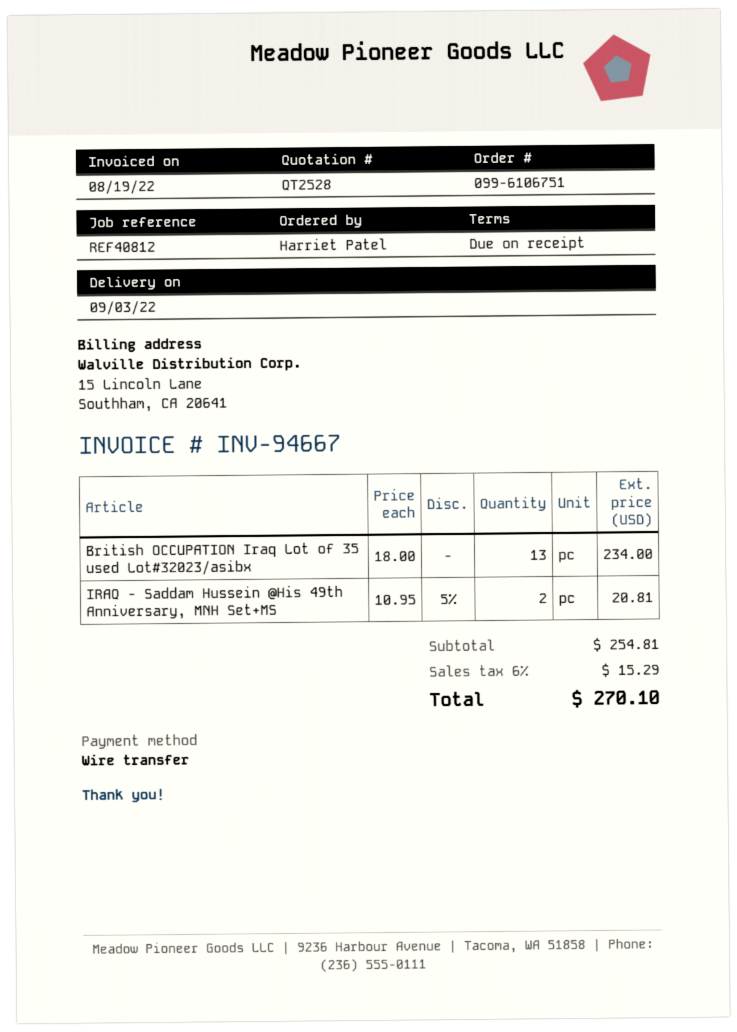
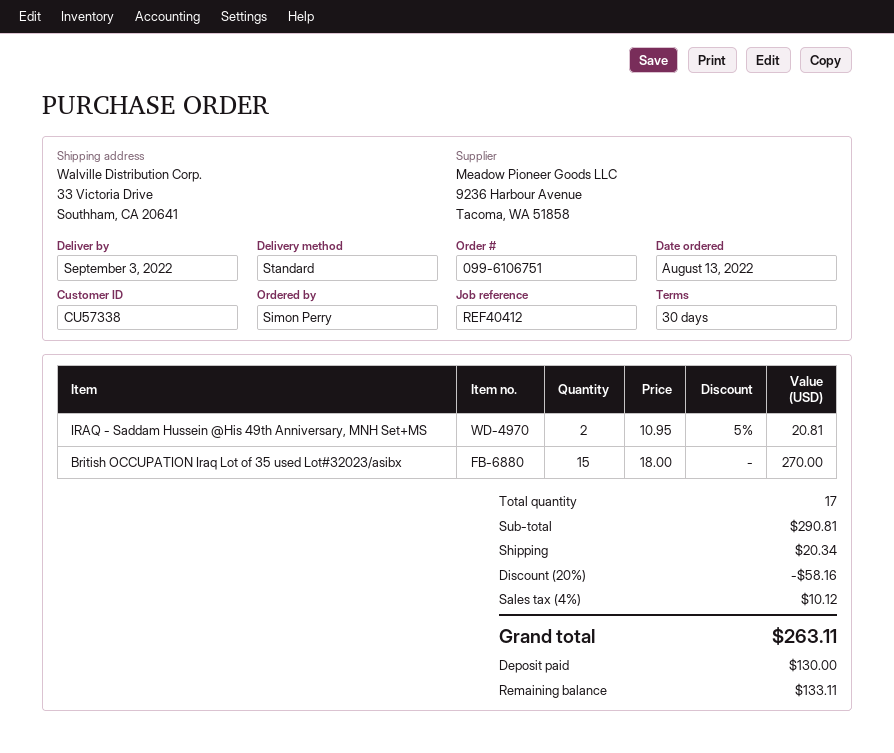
payment terms: on receipt -> 30 days
reference: REF40812 -> REF40412
ordered by: Harriet Patel -> Simon Perry
British OCCUPATION Iraq Lot of 35 used Lot#32023/asibx: 13 x 18.00 = 234.00 -> 15 x 18.00 = 270.00
subtotal: 254.81 -> 290.81
discount: none -> 20% = 58.16
shipping: none -> 20.34
tax: 6% = 15.29 -> 4% = 10.12
total: 270.10 -> 263.11

